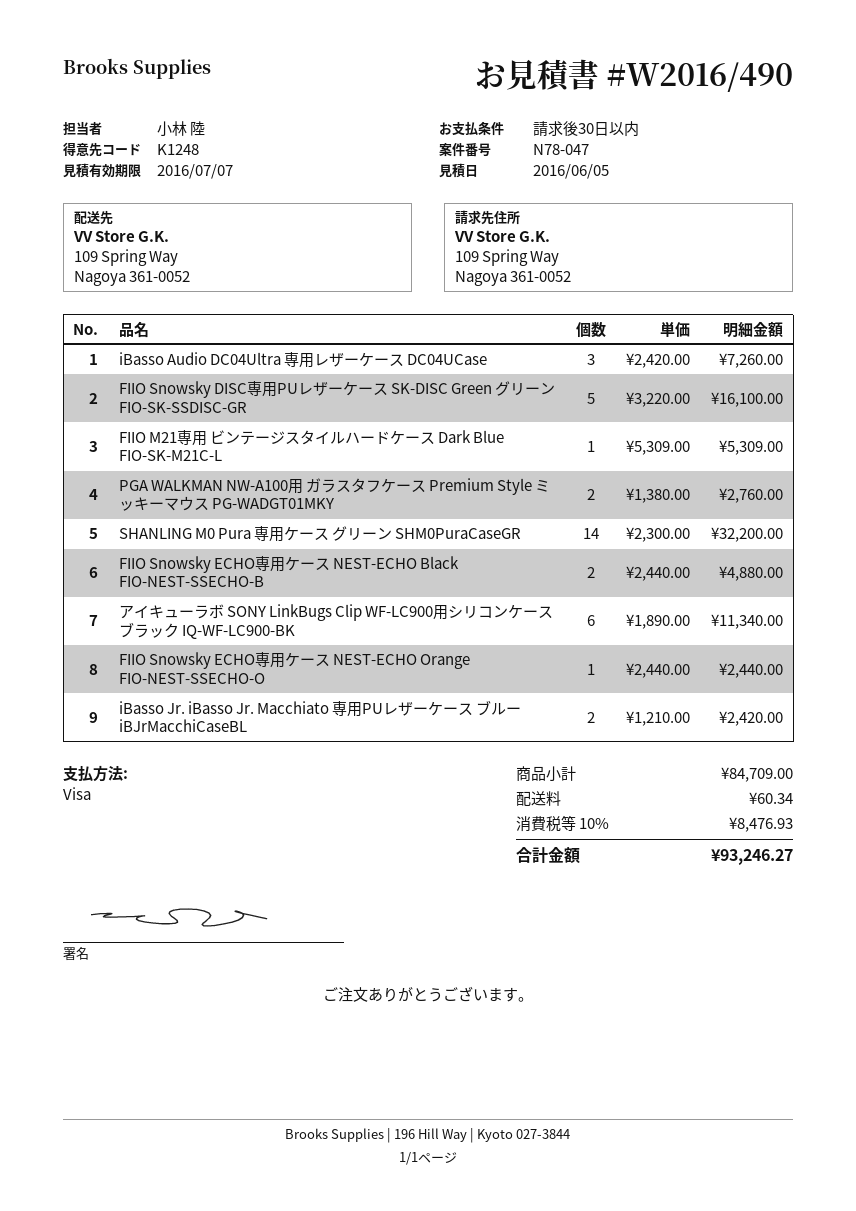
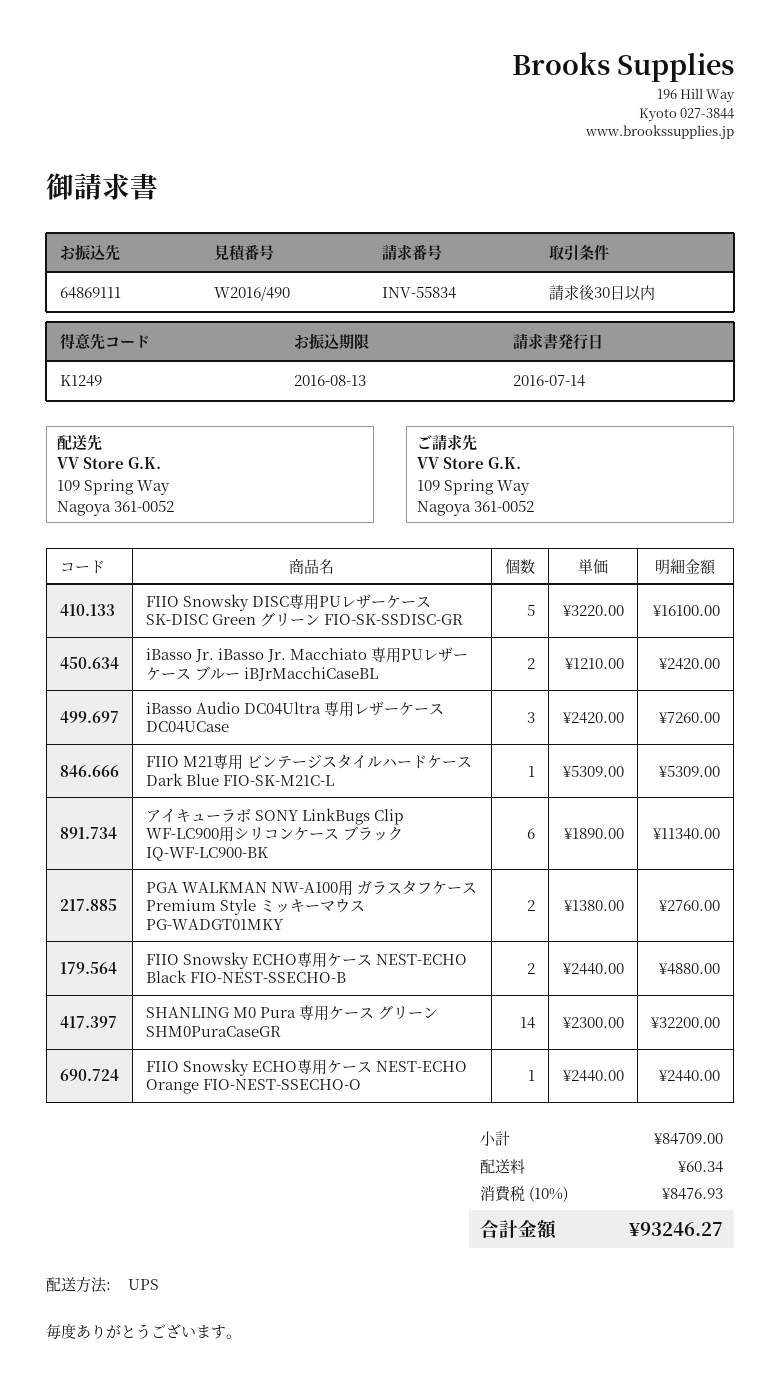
customer number: K1248 -> K1249

